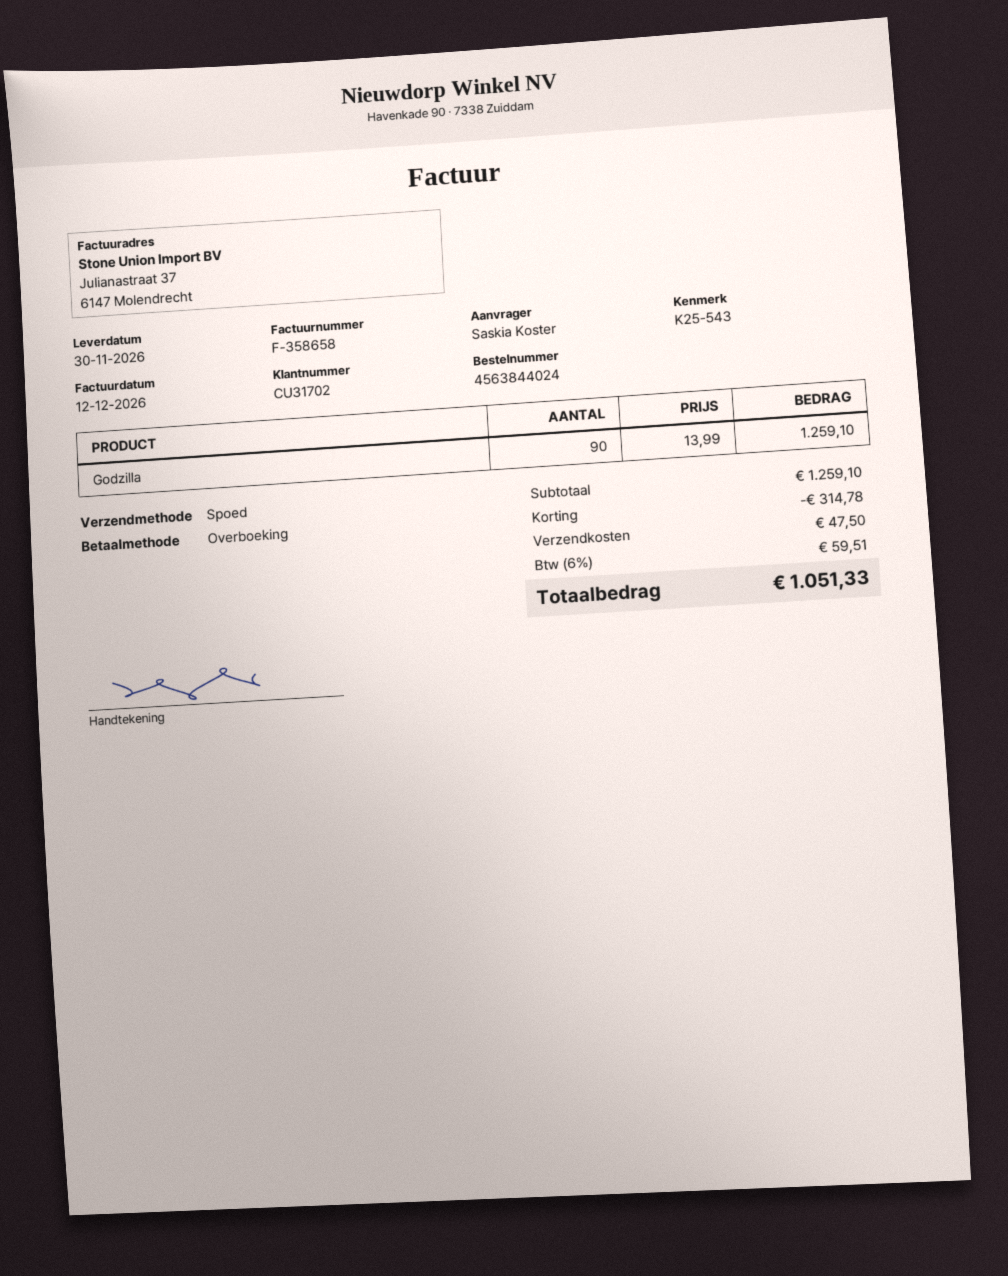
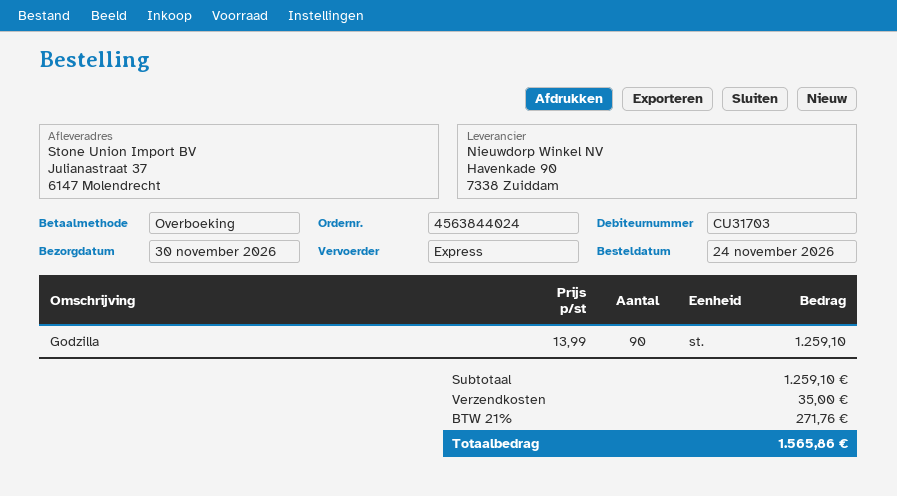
customer number: CU31702 -> CU31703
discount: 314.78 -> none
shipping: 47.50 -> 35.00
tax: 6% = 59.51 -> 21% = 271.76
total: 1051.33 -> 1565.86

